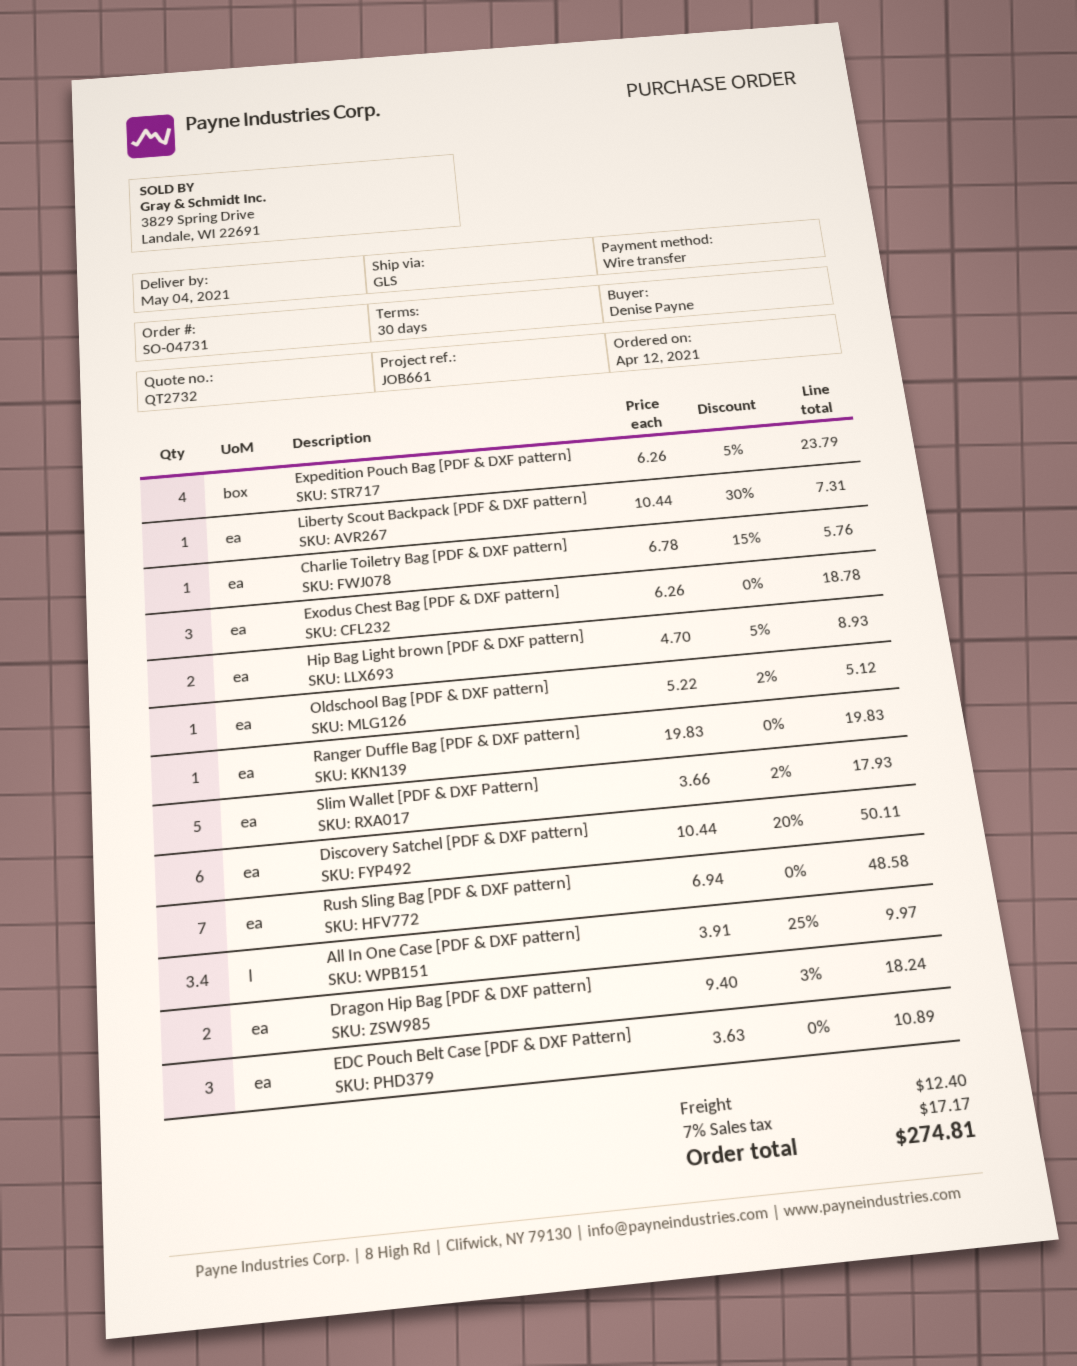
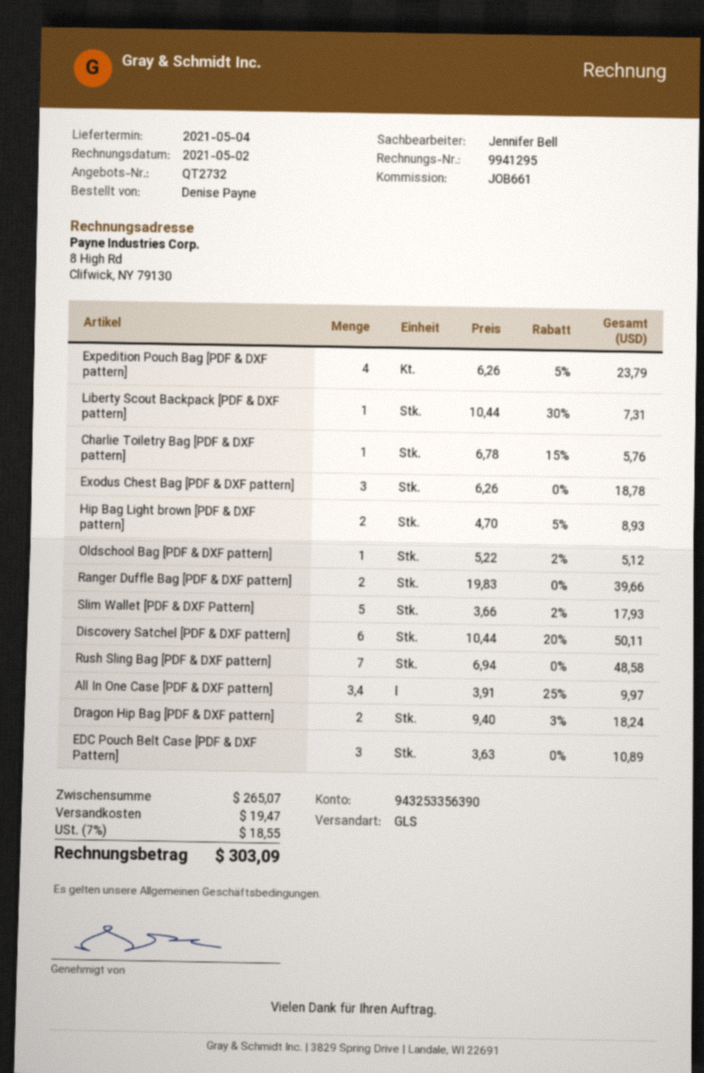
Ranger Duffle Bag [PDF & DXF pattern]: 1 x 19.83 = 19.83 -> 2 x 19.83 = 39.66
shipping: 12.40 -> 19.47
tax: 7% = 17.17 -> 7% = 18.55
total: 274.81 -> 303.09

